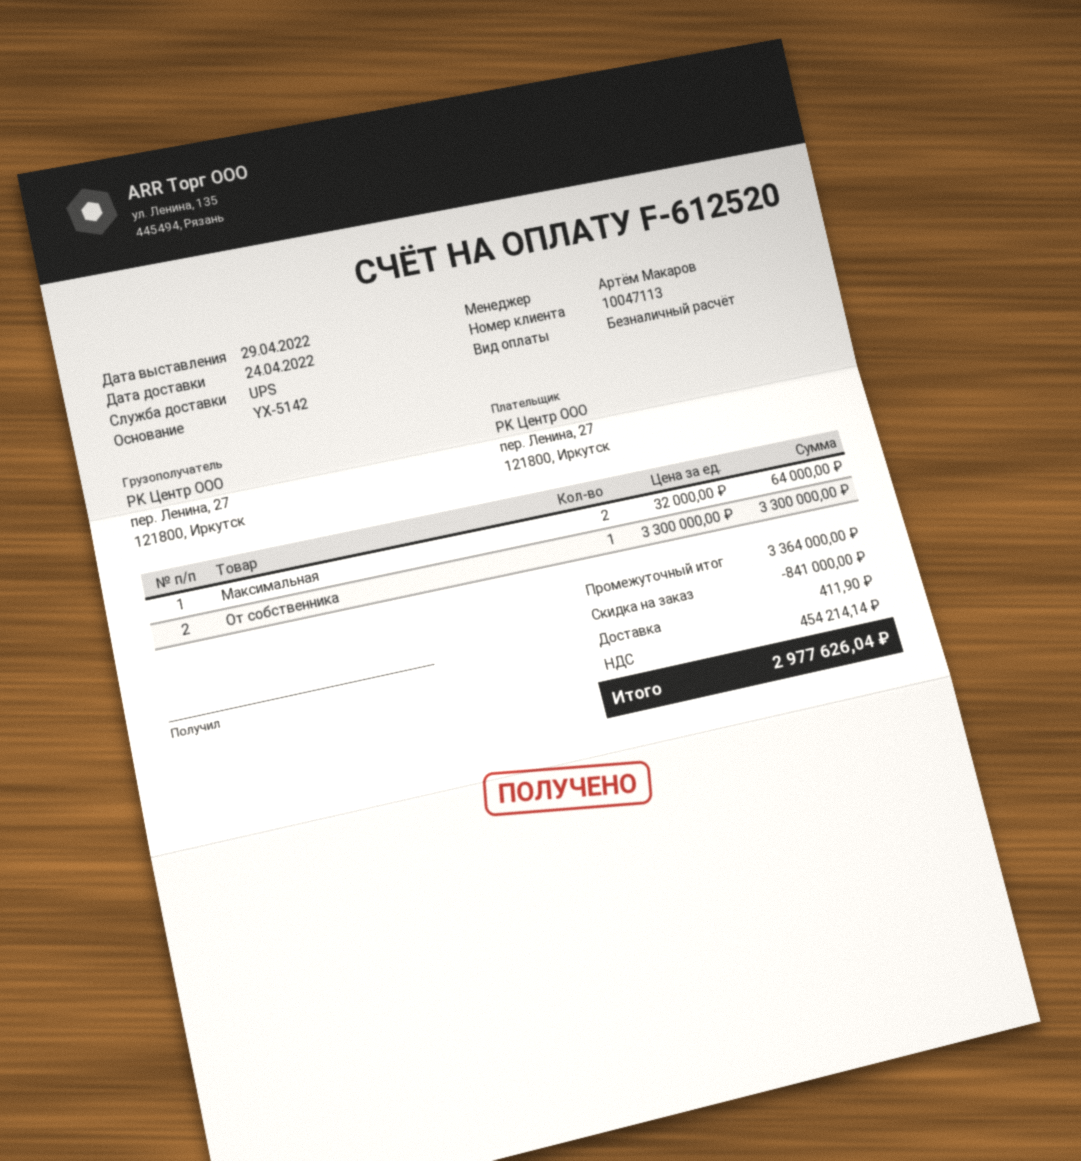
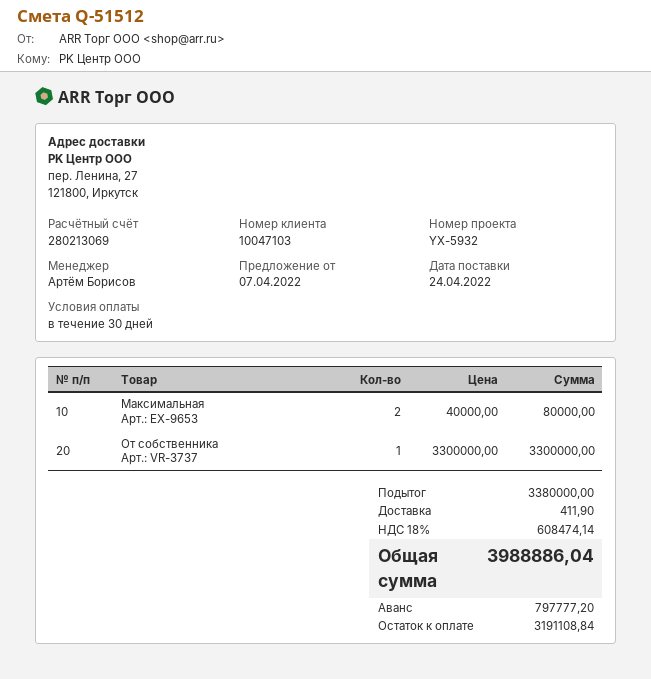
customer number: 10047113 -> 10047103
reference: YX-5142 -> YX-5932
sales rep: Артём Макаров -> Артём Борисов
Максимальная: 2 x 32000.00 = 64000.00 -> 2 x 40000.00 = 80000.00
subtotal: 3364000.00 -> 3380000.00
discount: 841000.00 -> none
tax: 454214.14 -> 608474.14
total: 2977626.04 -> 3988886.04

